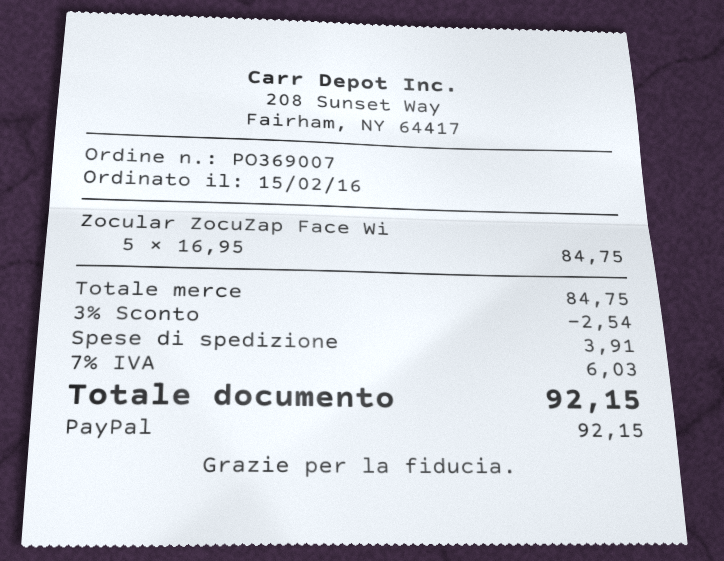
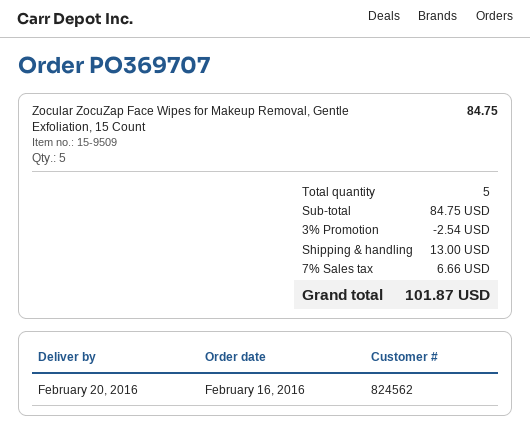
order number: PO369007 -> PO369707
order date: 2016-02-15 -> 2016-02-16
shipping: 3.91 -> 13.00
tax: 7% = 6.03 -> 7% = 6.66
total: 92.15 -> 101.87

